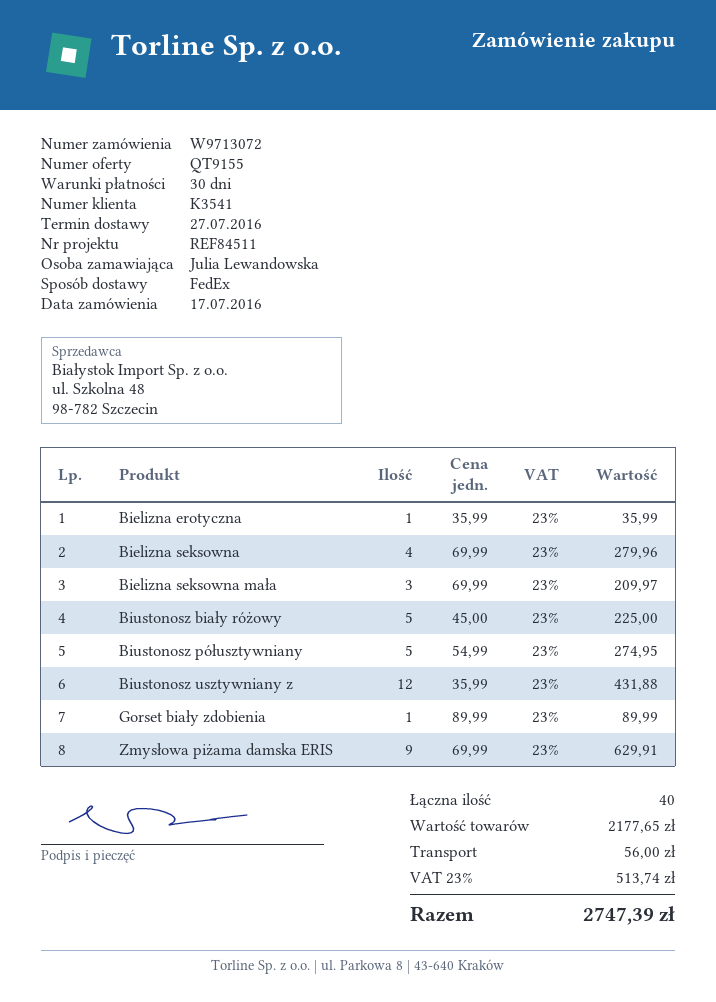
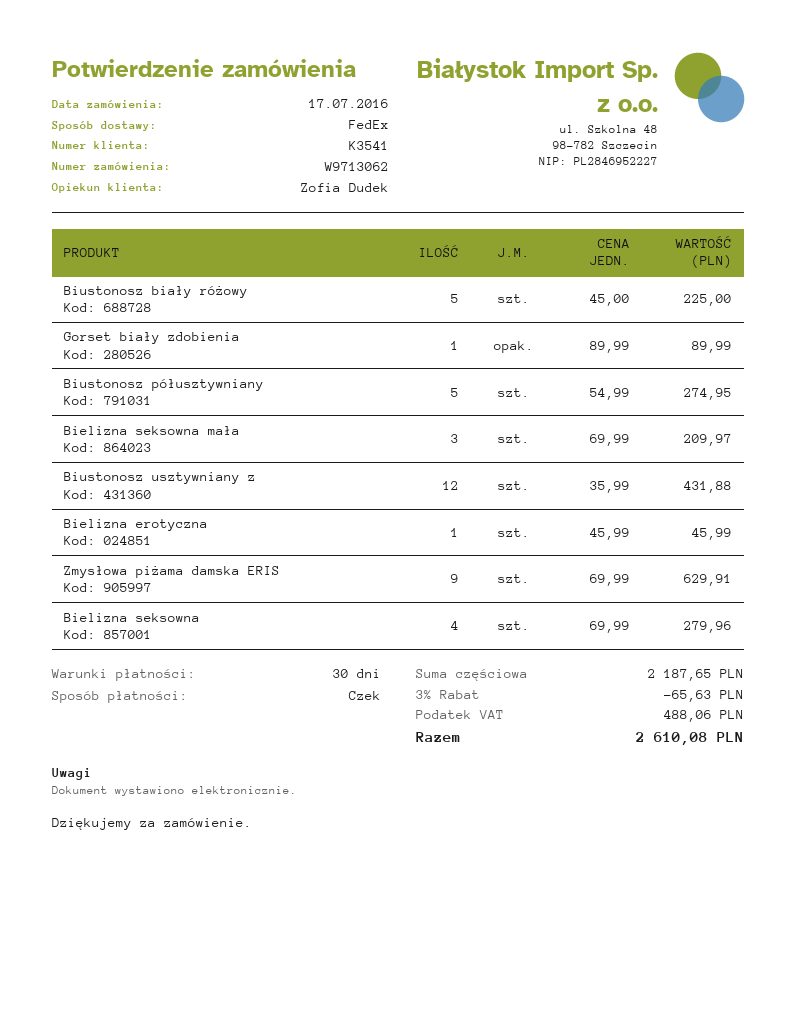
order number: W9713072 -> W9713062
Bielizna erotyczna: 1 x 35.99 = 35.99 -> 1 x 45.99 = 45.99
subtotal: 2177.65 -> 2187.65
discount: none -> 3% = 65.63
shipping: 56.00 -> none
tax: 513.74 -> 488.06
total: 2747.39 -> 2610.08

